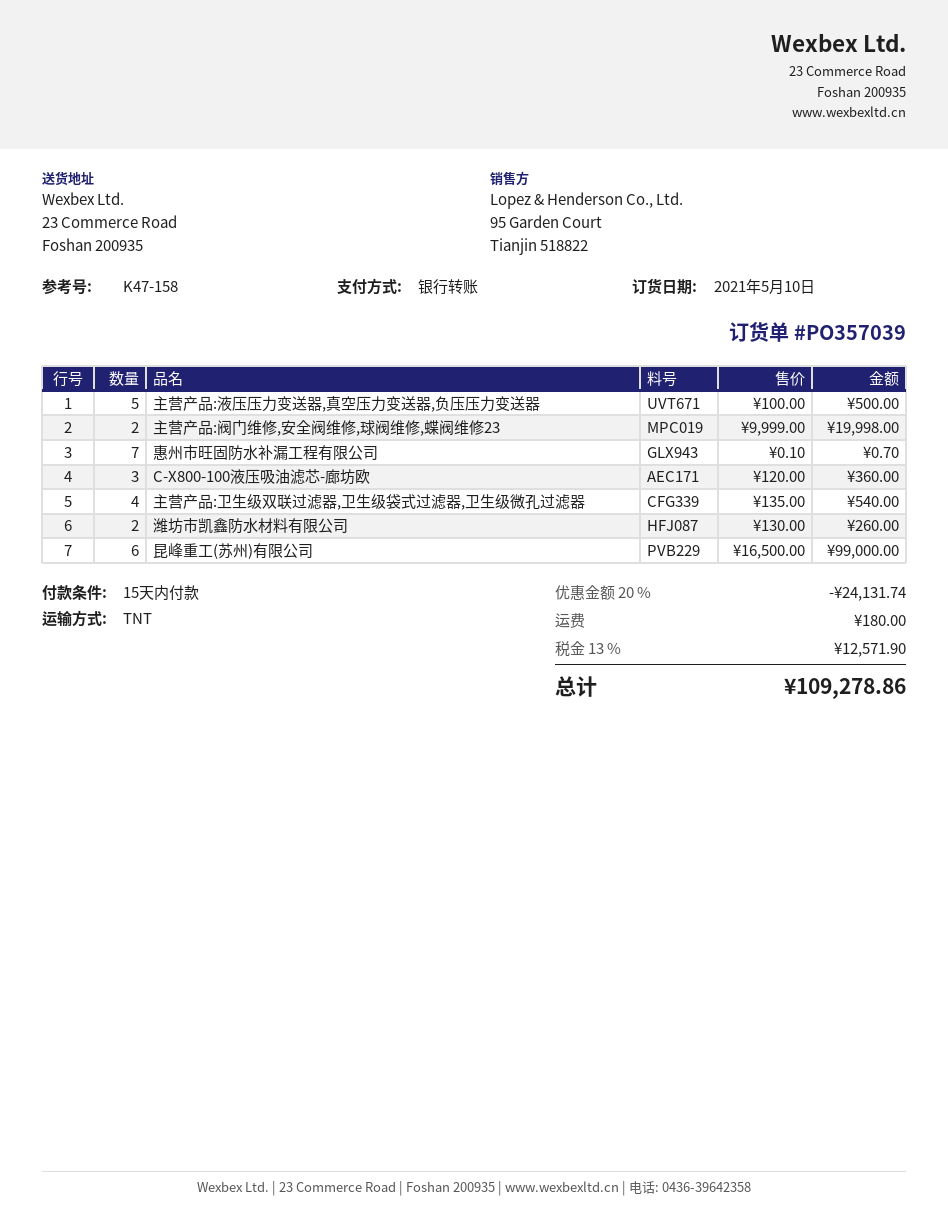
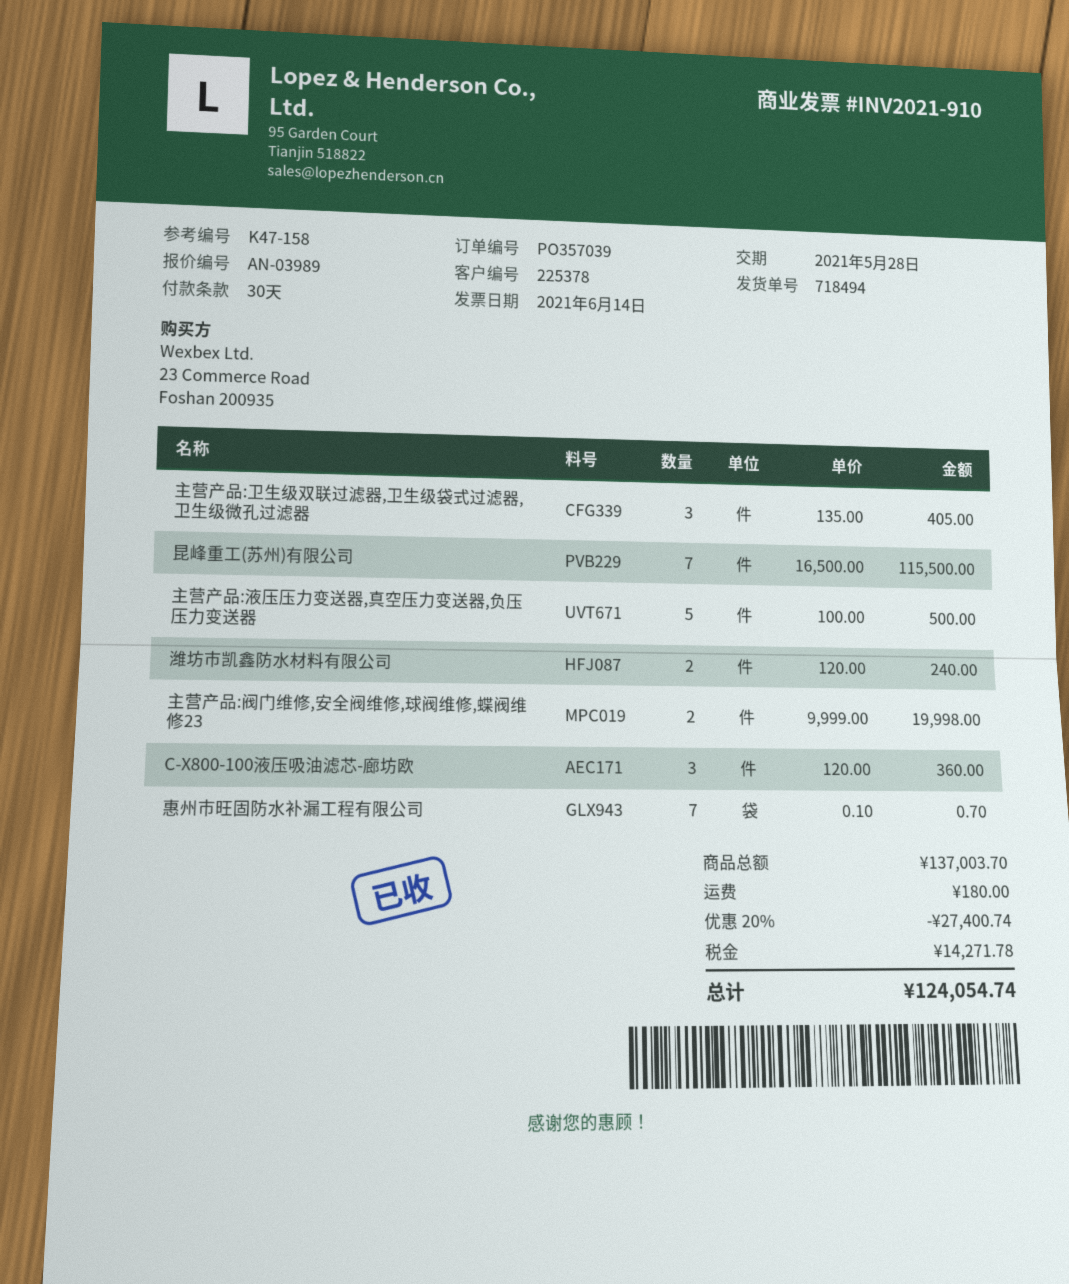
payment terms: 15 days -> 30 days
主营产品:卫生级双联过滤器,卫生级袋式过滤器,卫生级微孔过滤器: 4 x 135.00 = 540.00 -> 3 x 135.00 = 405.00
潍坊市凯鑫防水材料有限公司: 2 x 130.00 = 260.00 -> 2 x 120.00 = 240.00
昆峰重工(苏州)有限公司: 6 x 16500.00 = 99000.00 -> 7 x 16500.00 = 115500.00
discount: 20% = 24131.74 -> 20% = 27400.74
tax: 12571.90 -> 14271.78
total: 109278.86 -> 124054.74

